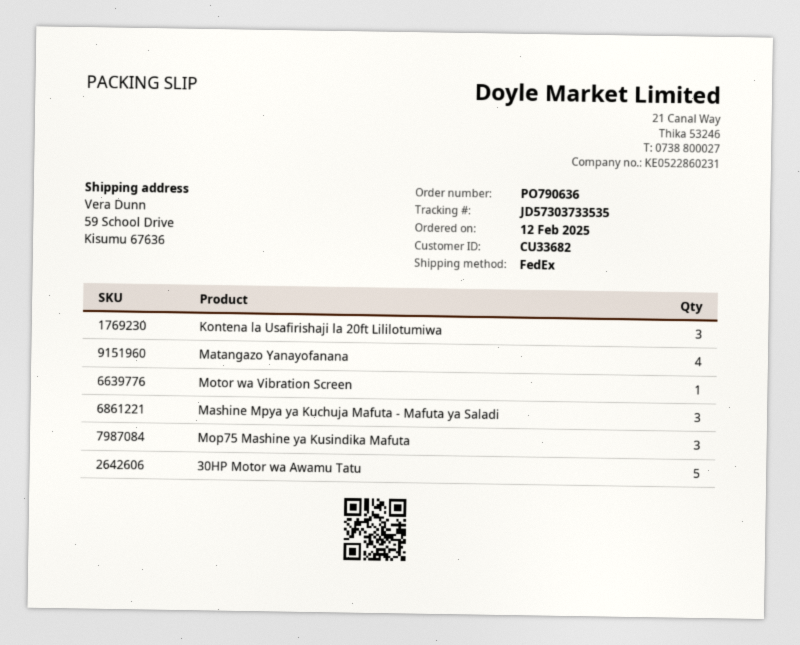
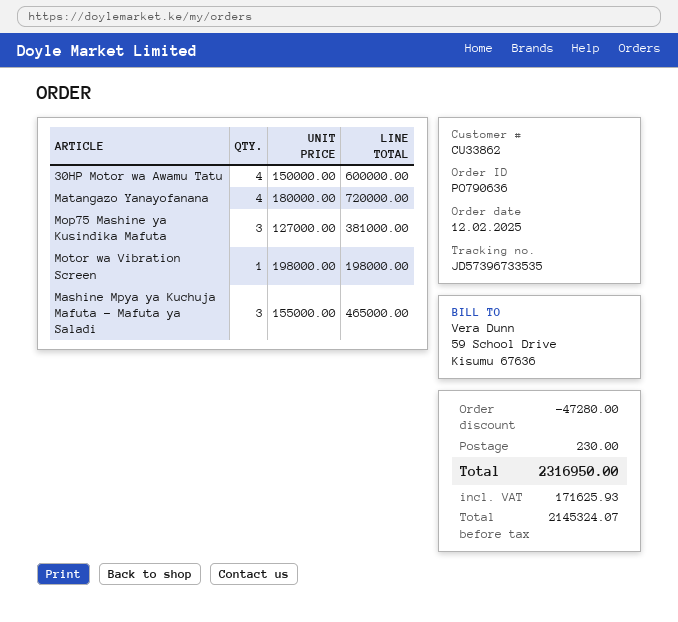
customer number: CU33682 -> CU33862
tracking number: JD57303733535 -> JD57396733535
Kontena la Usafirishaji la 20ft Lililotumiwa: 3 -> none
30HP Motor wa Awamu Tatu: 5 -> 4

